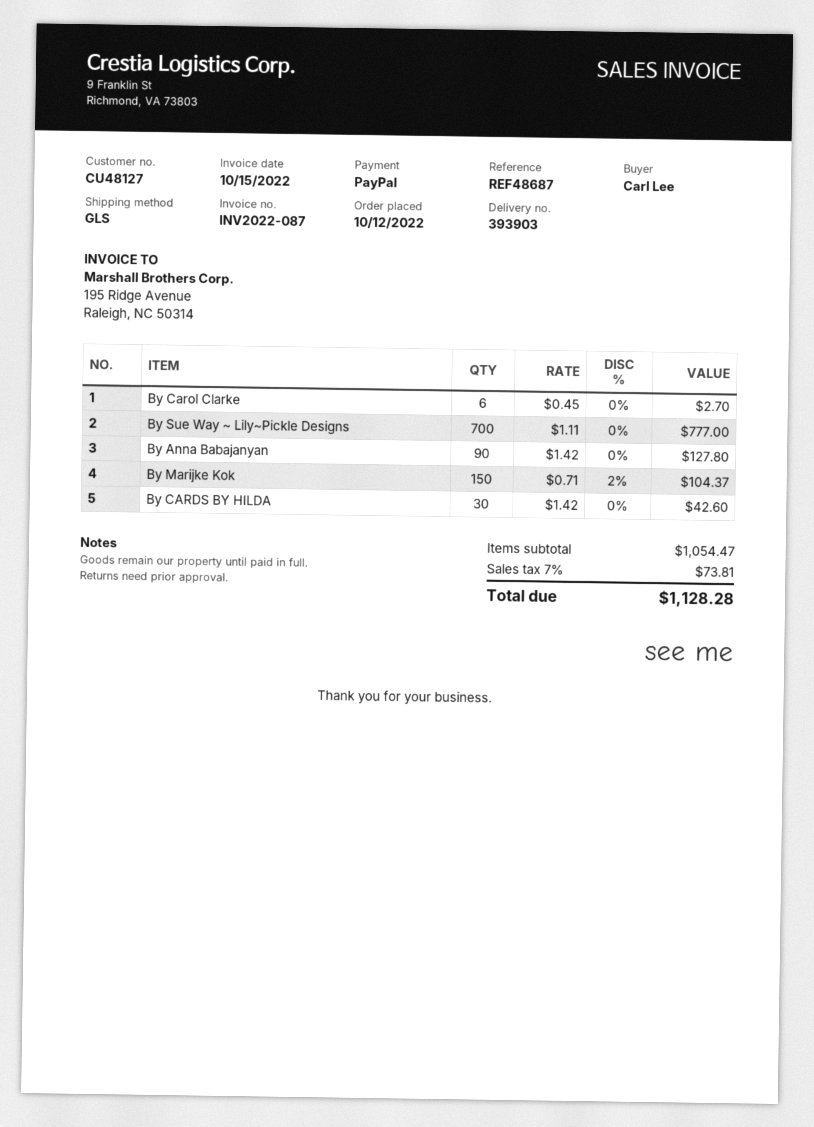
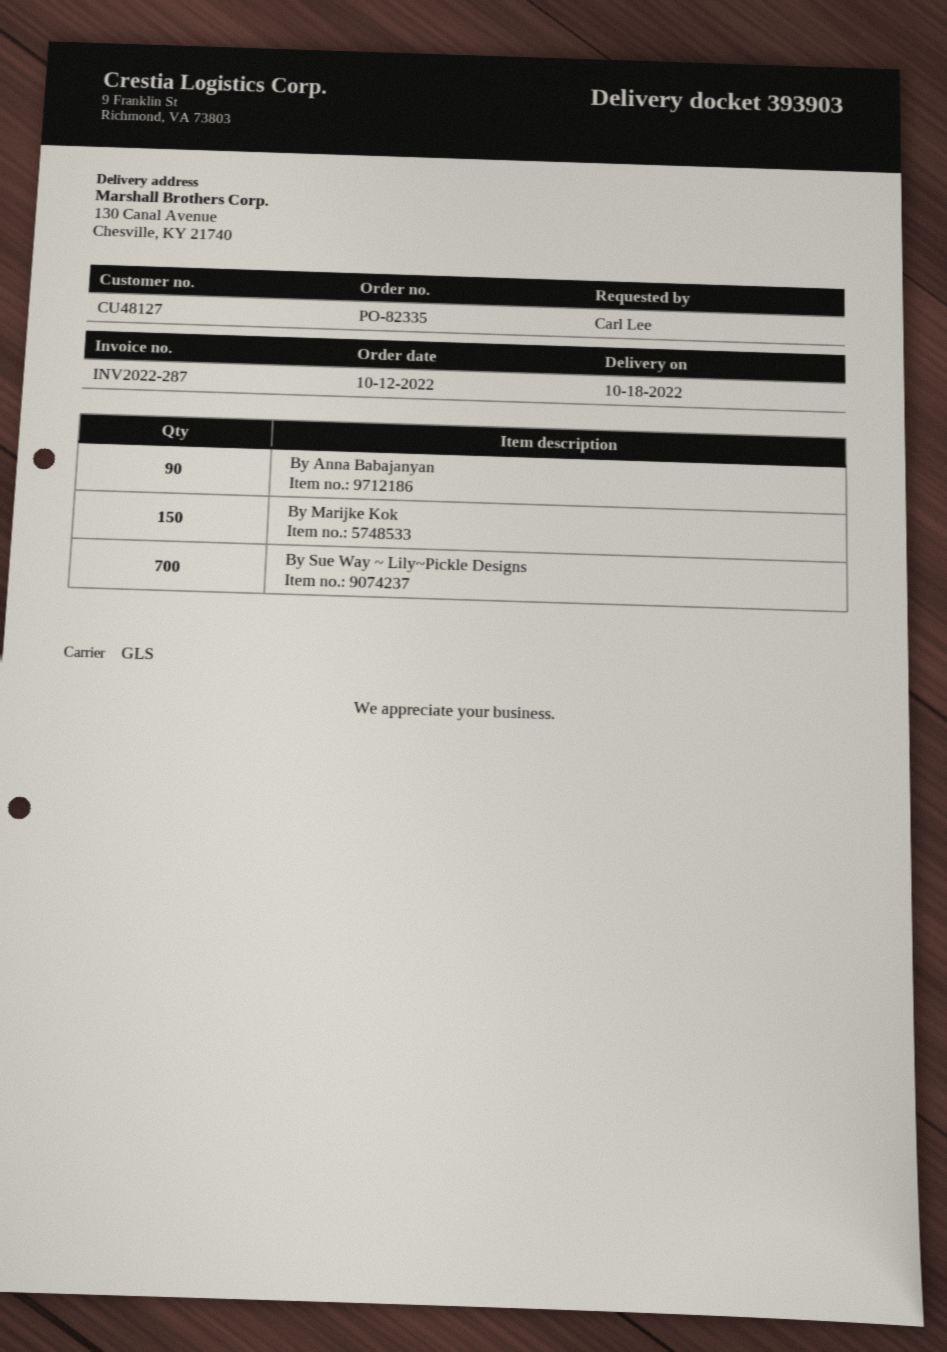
invoice number: INV2022-087 -> INV2022-287
By Carol Clarke: 6 -> none
By CARDS BY HILDA: 30 -> none

